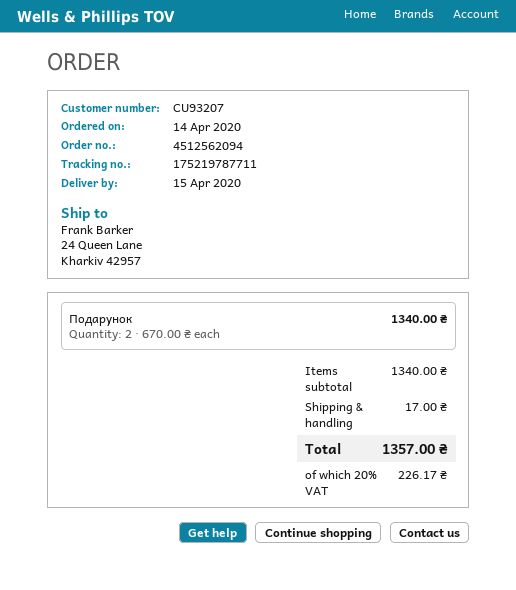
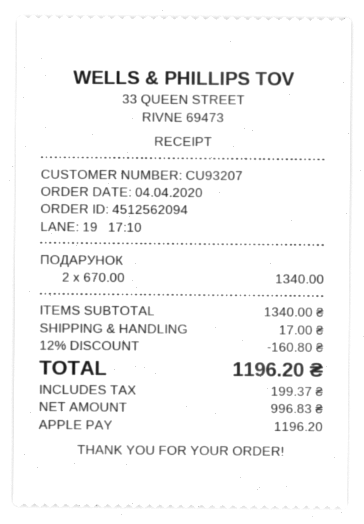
order date: 2020-04-14 -> 2020-04-04
discount: none -> 12% = 160.80
tax: 226.17 -> 199.37
total: 1357.00 -> 1196.20

